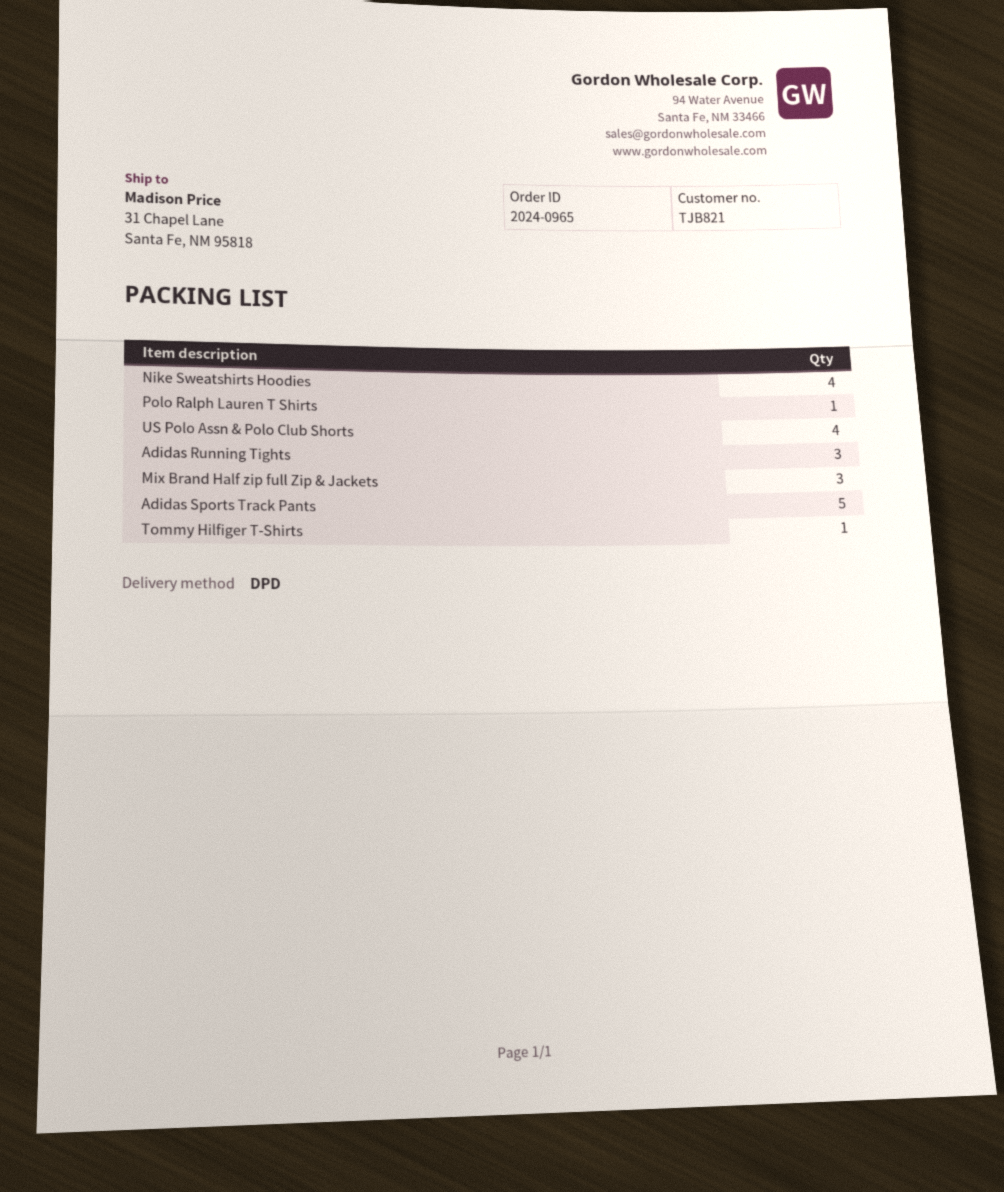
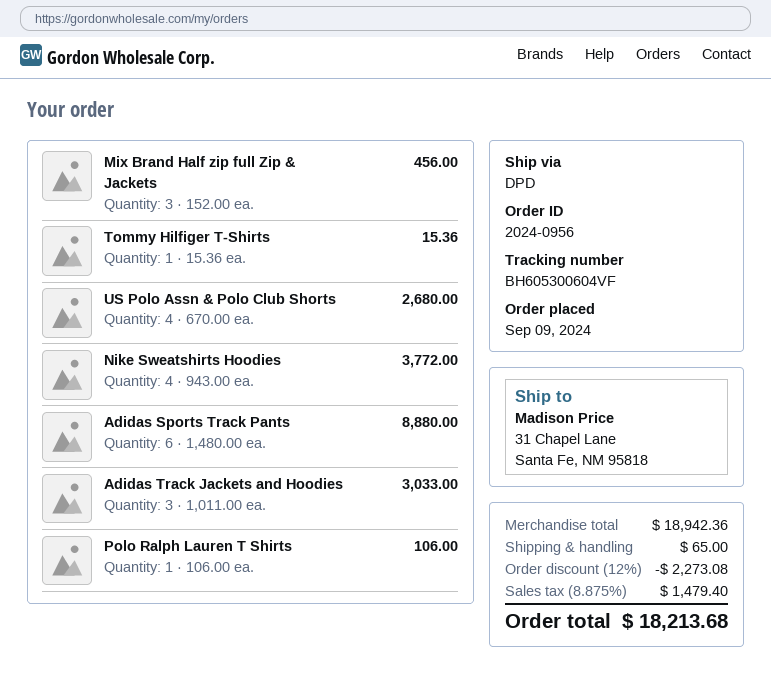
order number: 2024-0965 -> 2024-0956
Adidas Running Tights: 3 -> none
Adidas Sports Track Pants: 5 -> 6
Adidas Track Jackets and Hoodies: none -> 3

